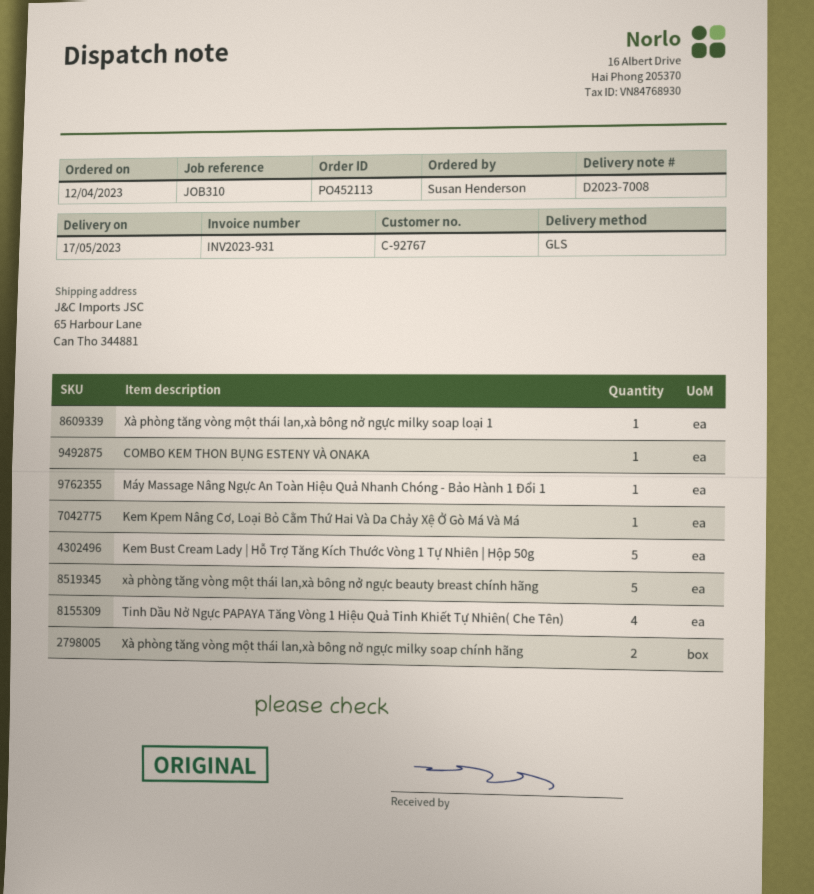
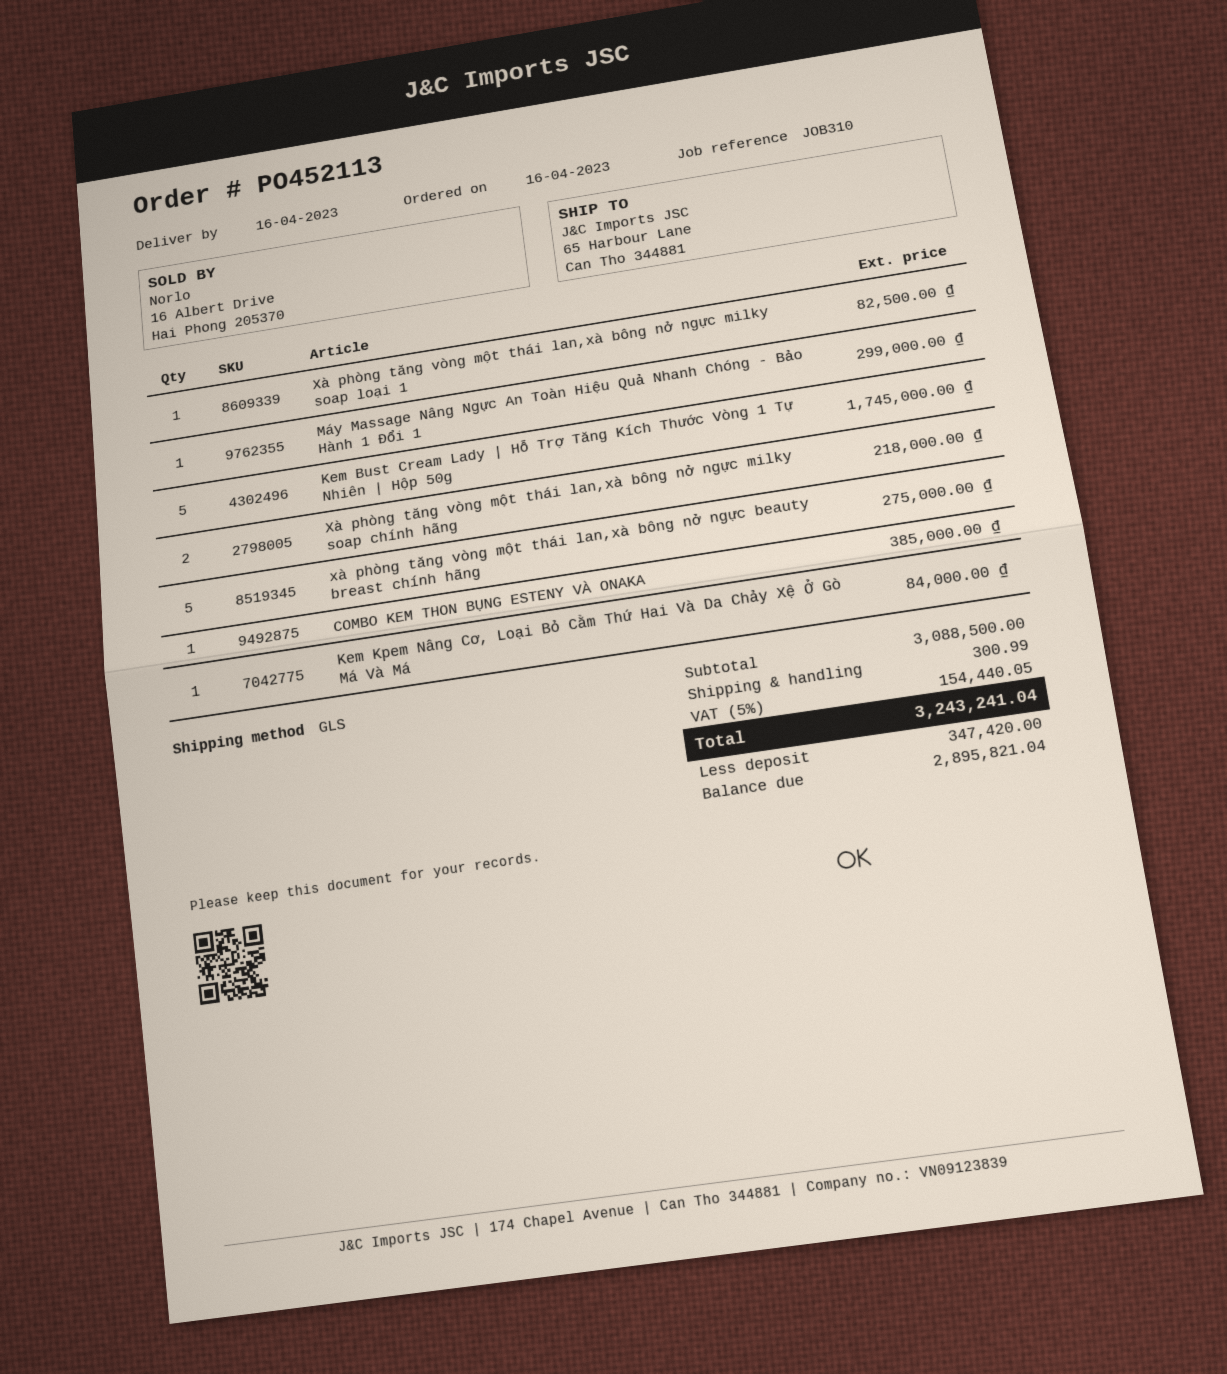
order date: 2023-04-12 -> 2023-04-16
delivery date: 2023-05-17 -> 2023-04-16
Tinh Dầu Nở Ngực PAPAYA Tăng Vòng 1 Hiệu Quả Tinh Khiết Tự Nhiên( Che Tên): 4 -> none

